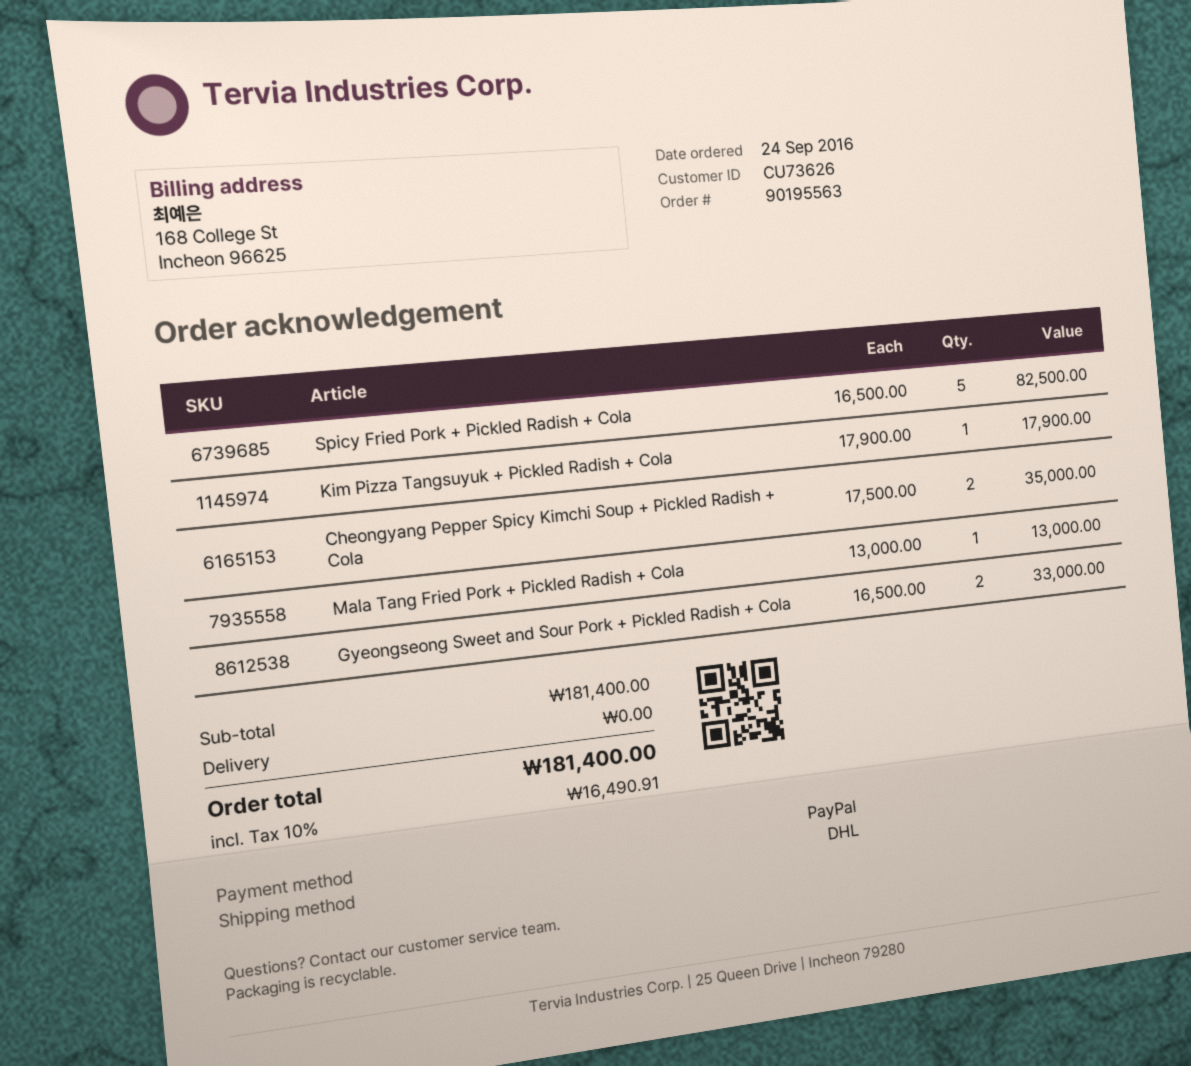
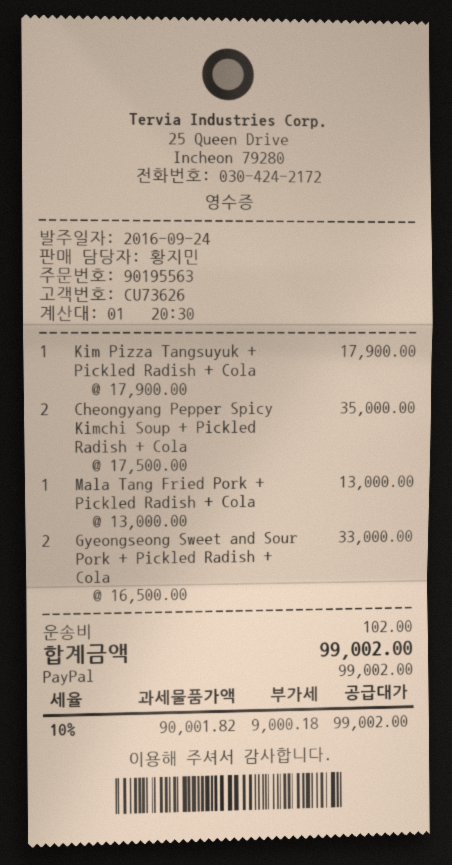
Spicy Fried Pork + Pickled Radish + Cola: 5 x 16500.00 = 82500.00 -> none
shipping: 0.00 -> 102.00
tax: 10% = 16490.91 -> 10% = 9000.18
total: 181400.00 -> 99002.00

